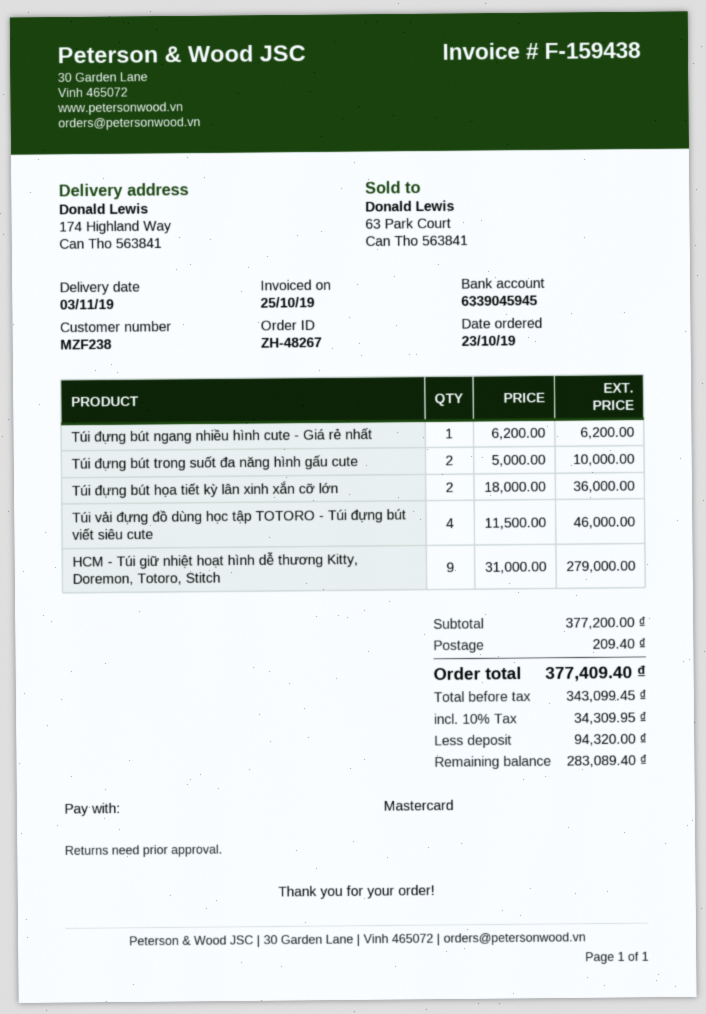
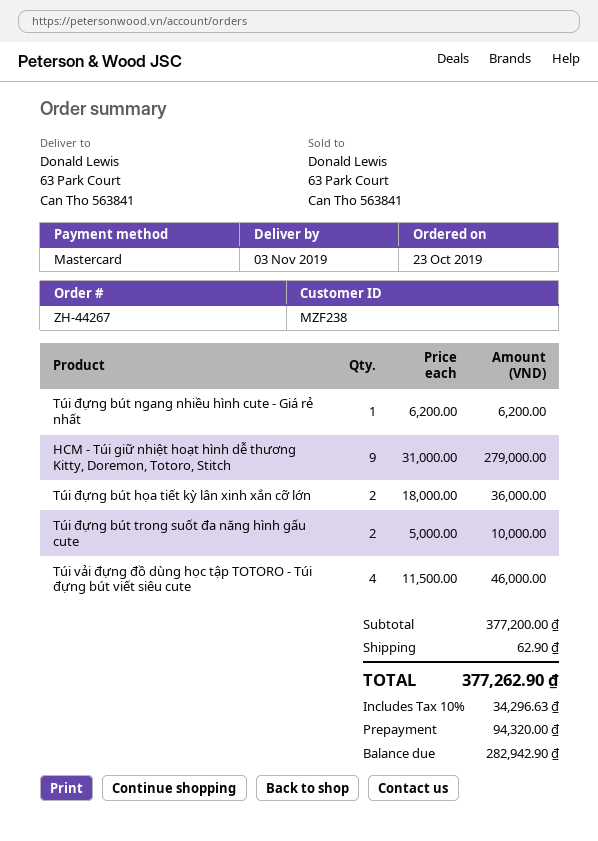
order number: ZH-48267 -> ZH-44267
ship to: 174 Highland Way, Can Tho 563841 -> 63 Park Court, Can Tho 563841
shipping: 209.40 -> 62.90
tax: 10% = 34309.95 -> 10% = 34296.63
total: 377409.40 -> 377262.90
balance: 283089.40 -> 282942.90

